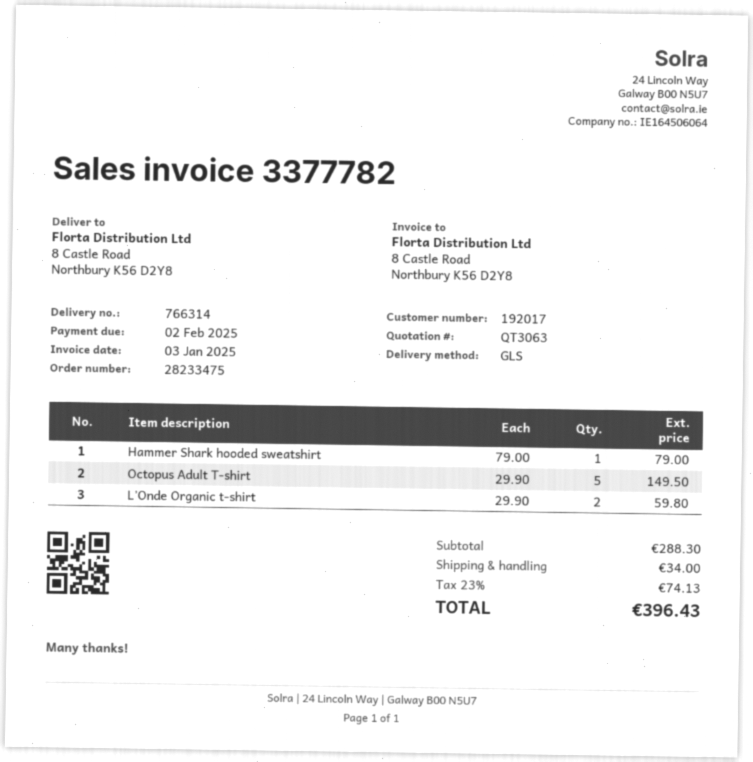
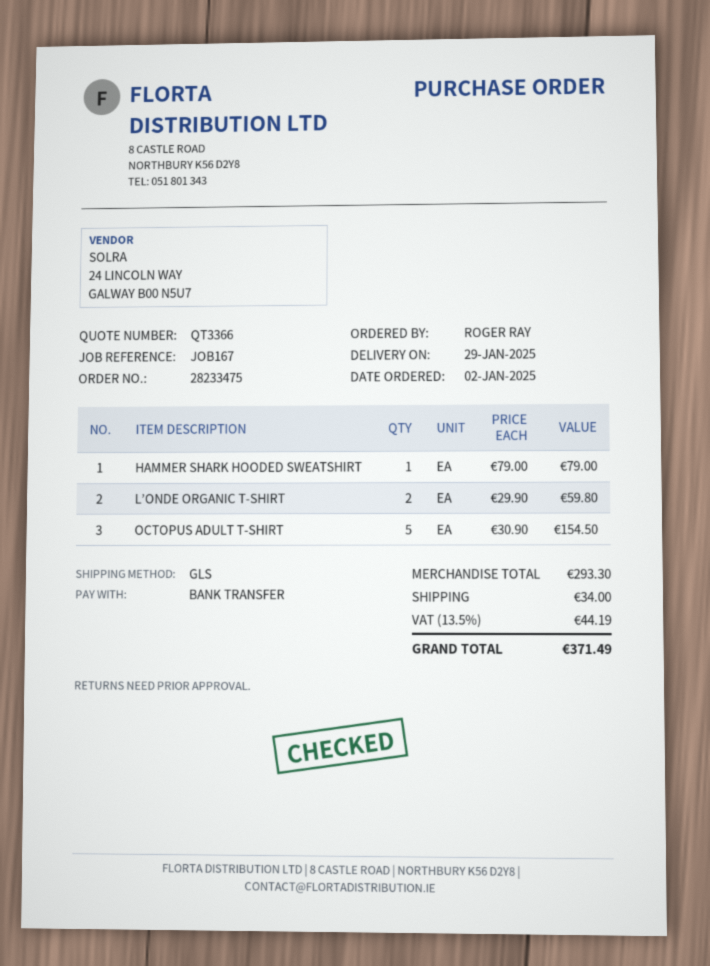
quote number: QT3063 -> QT3366
Octopus Adult T-shirt: 5 x 29.90 = 149.50 -> 5 x 30.90 = 154.50
subtotal: 288.30 -> 293.30
tax: 23% = 74.13 -> 13.5% = 44.19
total: 396.43 -> 371.49

